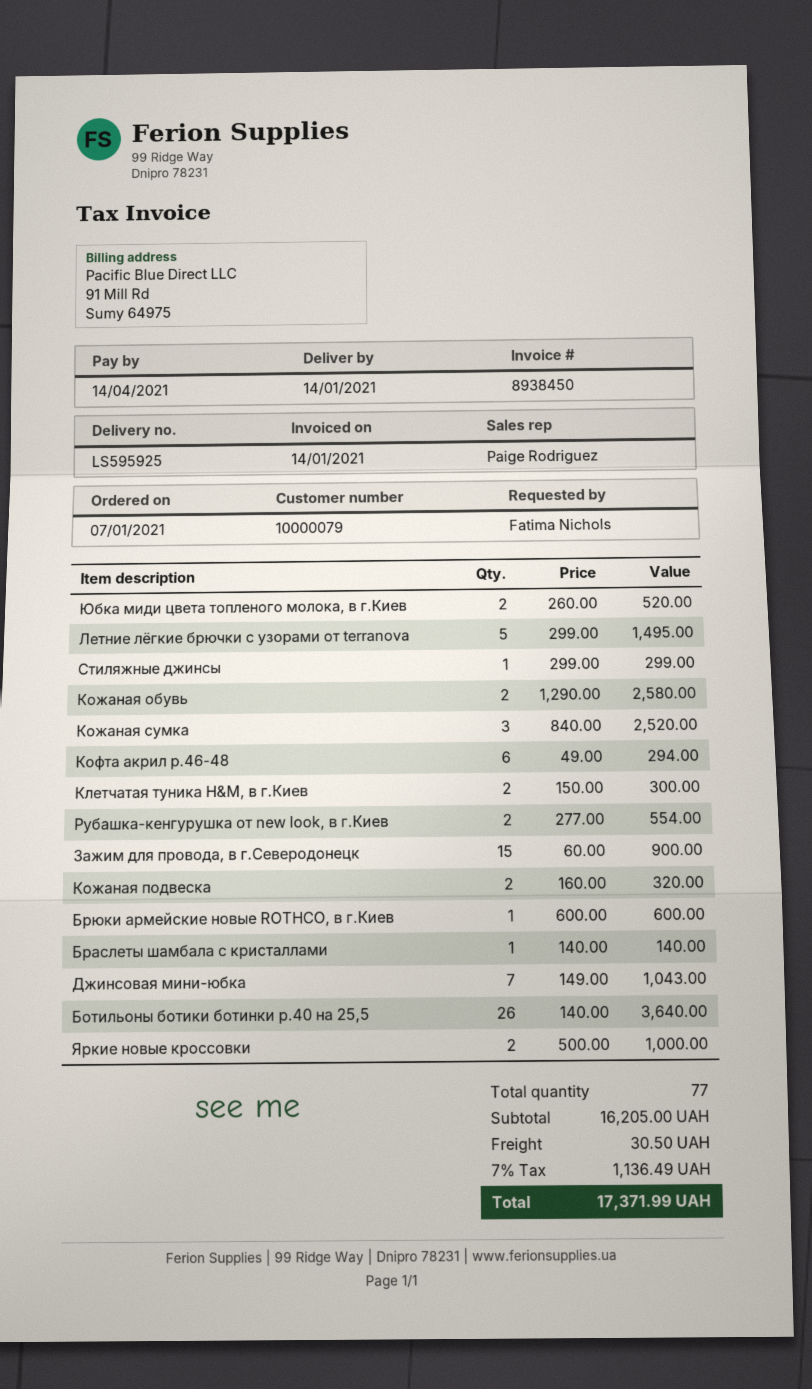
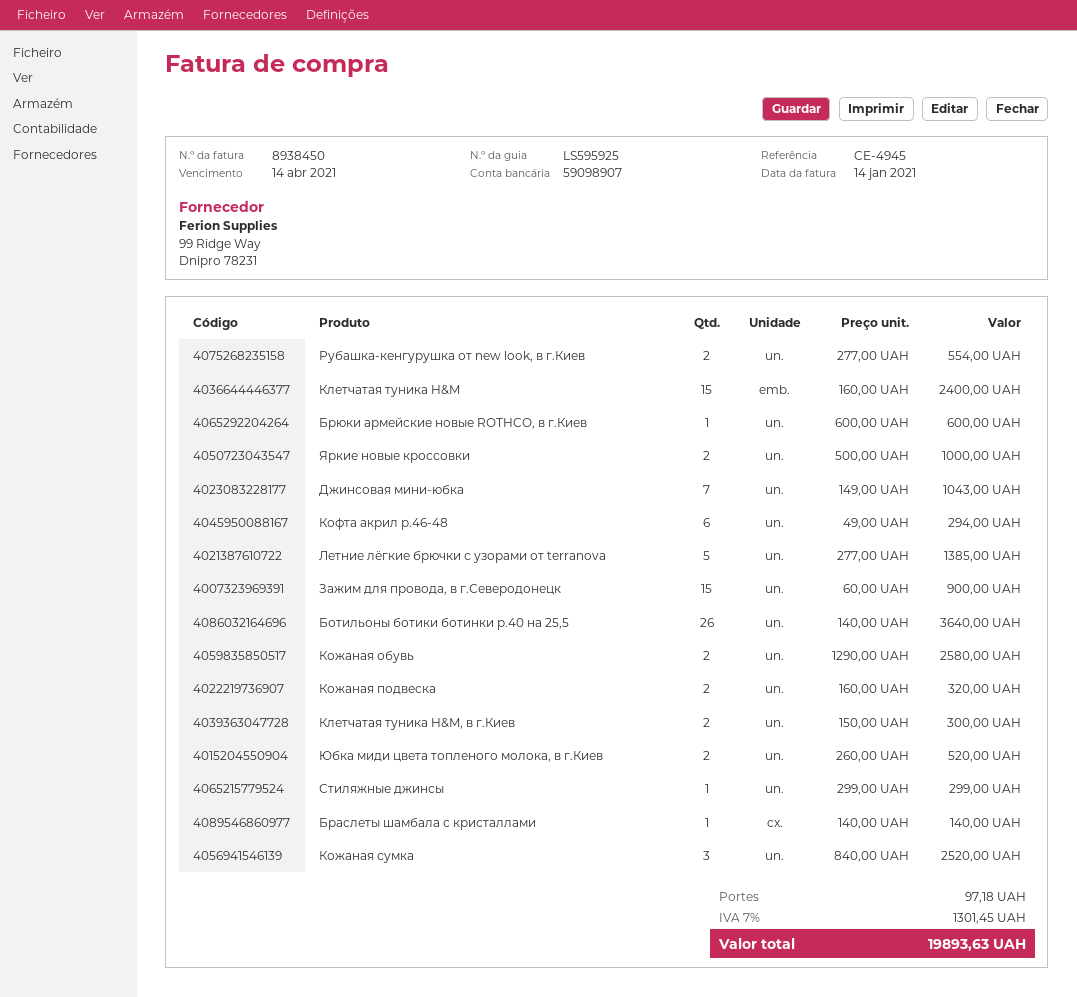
Летние лёгкие брючки с узорами от terranova: 5 x 299.00 = 1495.00 -> 5 x 277.00 = 1385.00
Клетчатая туника H&M: none -> 15 x 160.00 = 2400.00
shipping: 30.50 -> 97.18
tax: 7% = 1136.49 -> 7% = 1301.45
total: 17371.99 -> 19893.63

